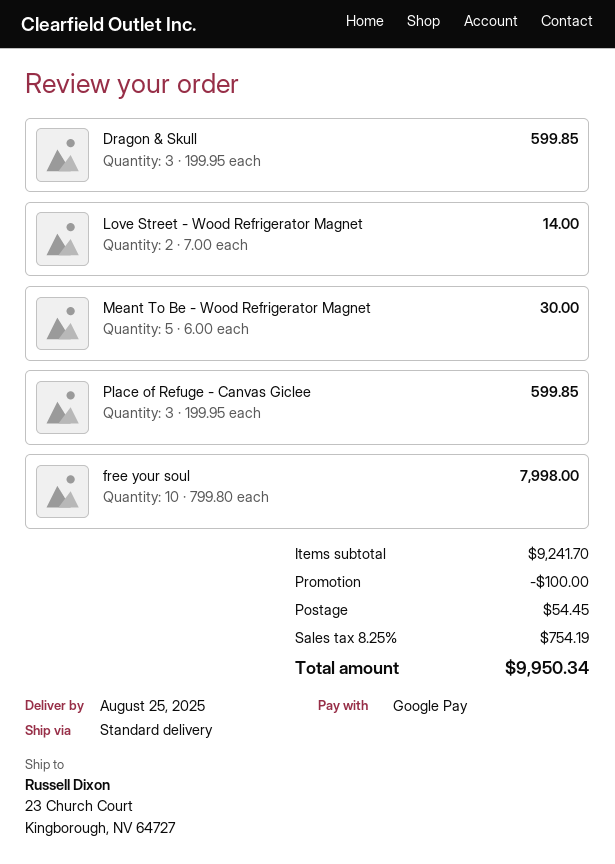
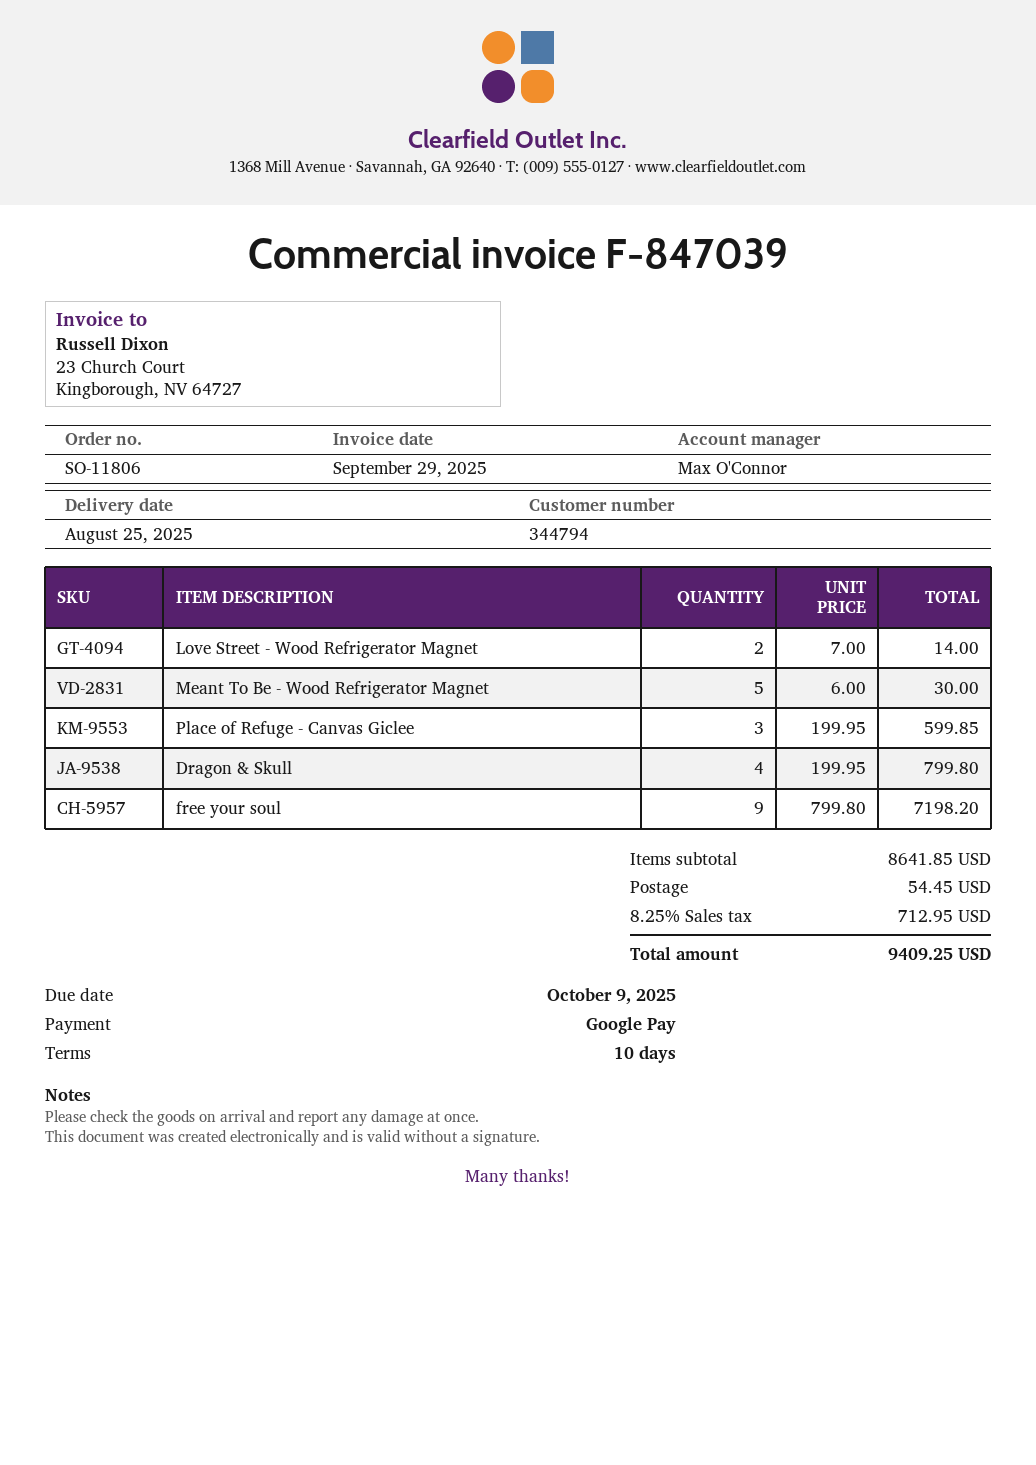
Dragon & Skull: 3 x 199.95 = 599.85 -> 4 x 199.95 = 799.80
free your soul: 10 x 799.80 = 7998.00 -> 9 x 799.80 = 7198.20
subtotal: 9241.70 -> 8641.85
discount: 100.00 -> none
tax: 8.25% = 754.19 -> 8.25% = 712.95
total: 9950.34 -> 9409.25

